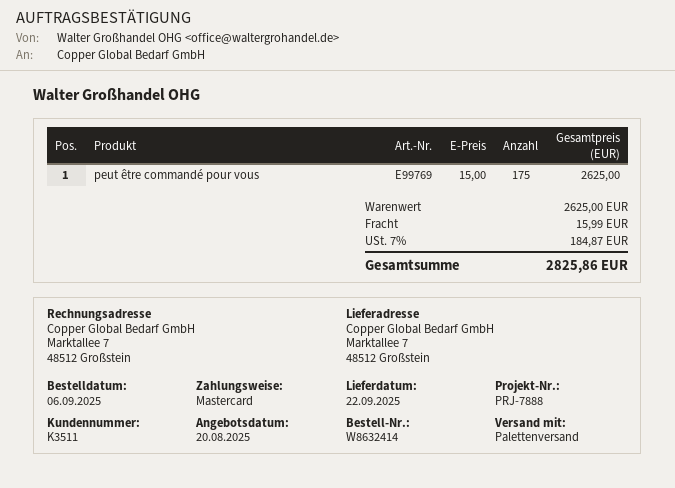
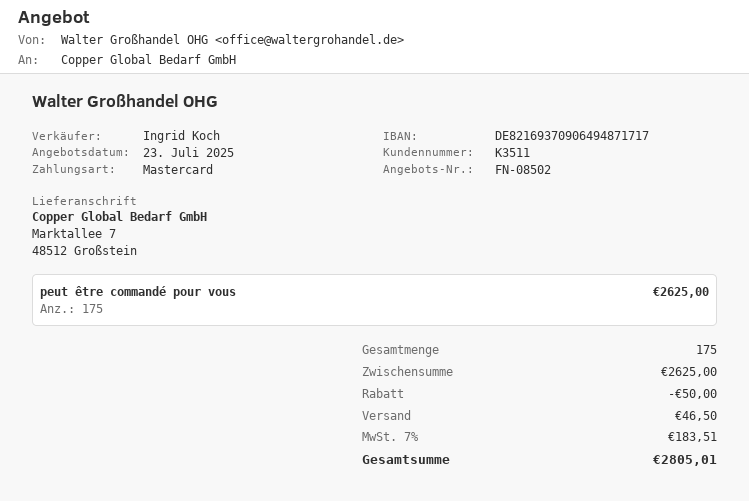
quote date: 2025-08-20 -> 2025-07-23
discount: none -> 50.00
shipping: 15.99 -> 46.50
tax: 7% = 184.87 -> 7% = 183.51
total: 2825.86 -> 2805.01

